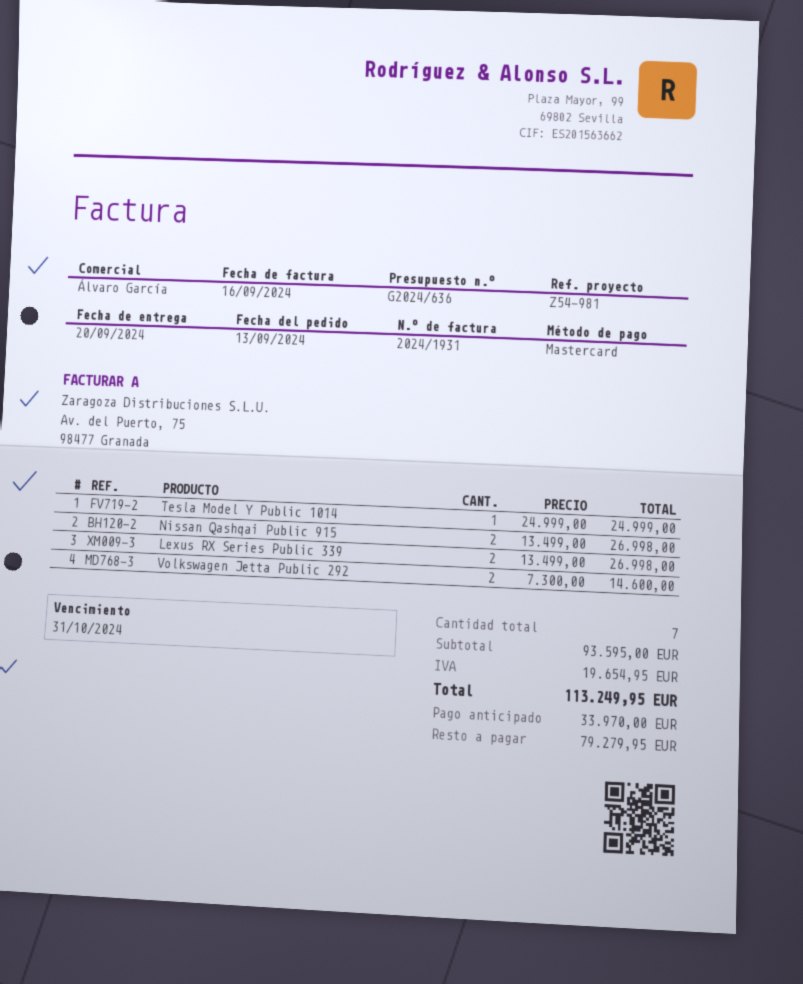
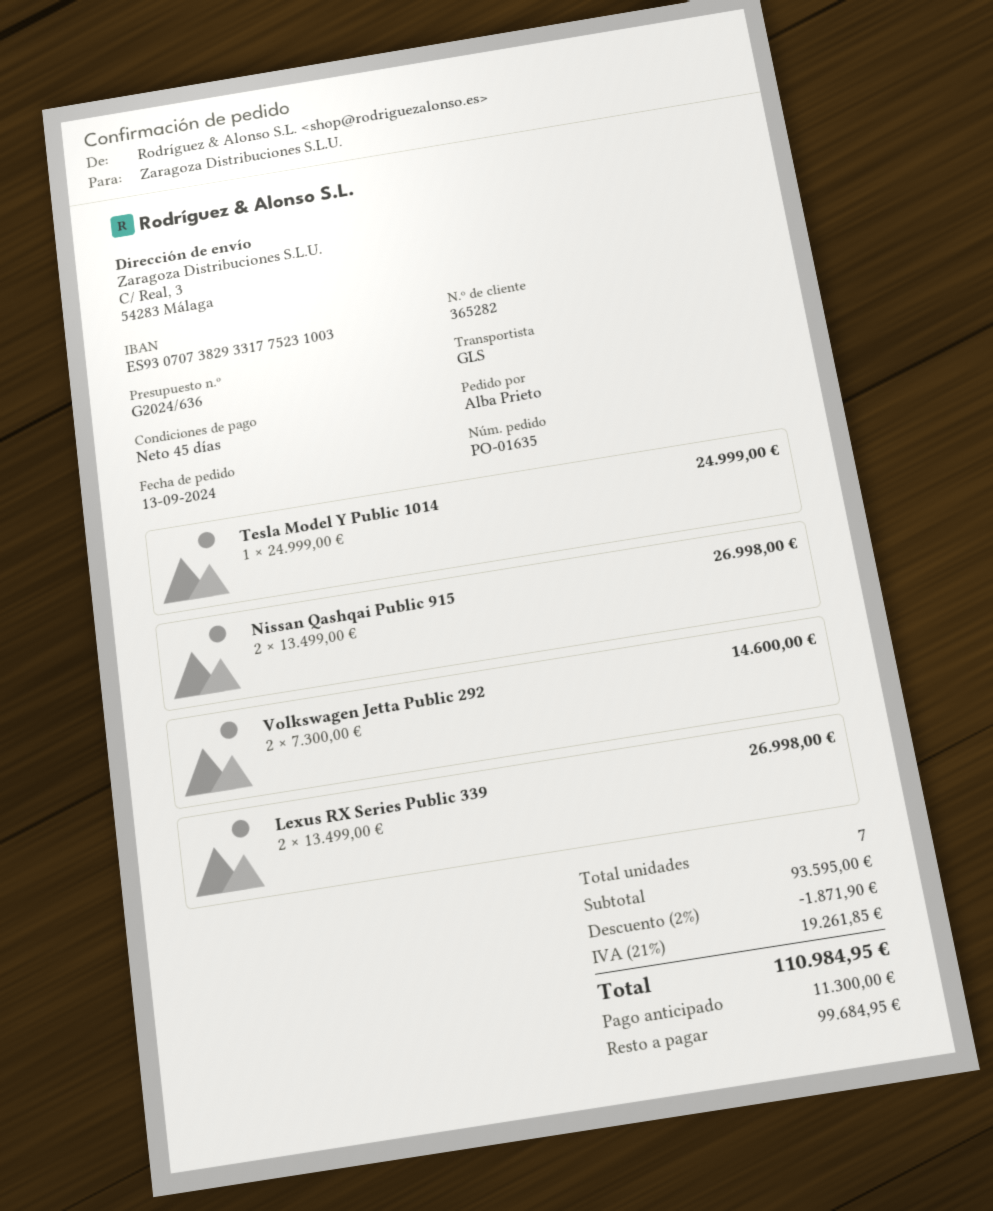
discount: none -> 2% = 1871.90
tax: 19654.95 -> 19261.85
total: 113249.95 -> 110984.95
deposit: 33970.00 -> 11300.00
balance: 79279.95 -> 99684.95

